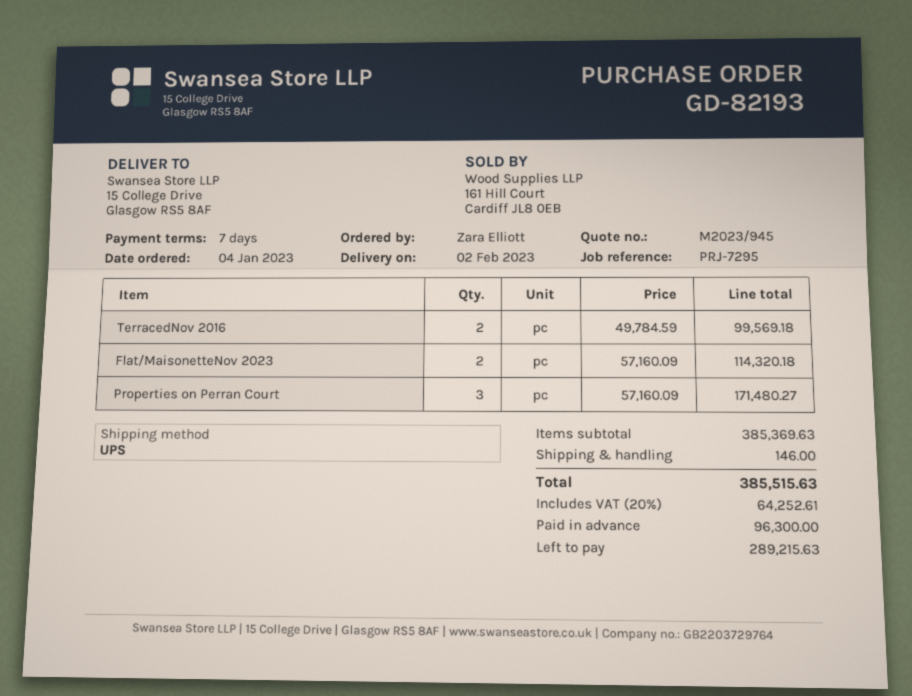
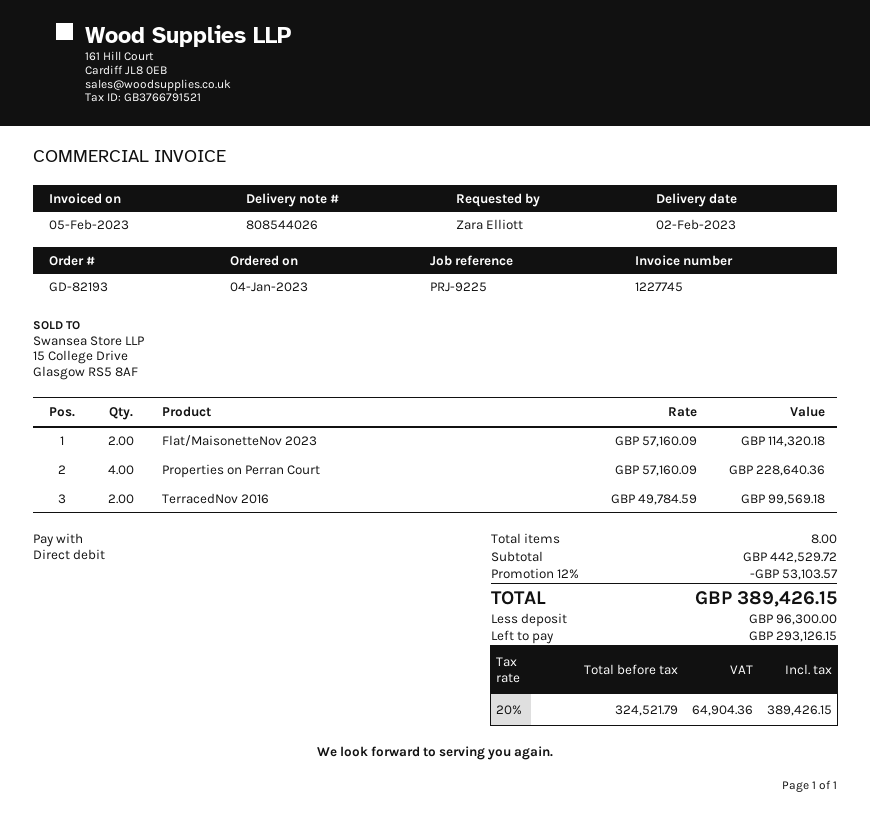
reference: PRJ-7295 -> PRJ-9225
Properties on Perran Court: 3 x 57160.09 = 171480.27 -> 4 x 57160.09 = 228640.36
subtotal: 385369.63 -> 442529.72
discount: none -> 12% = 53103.57
shipping: 146.00 -> none
tax: 20% = 64252.61 -> 20% = 64904.36
total: 385515.63 -> 389426.15
balance: 289215.63 -> 293126.15

